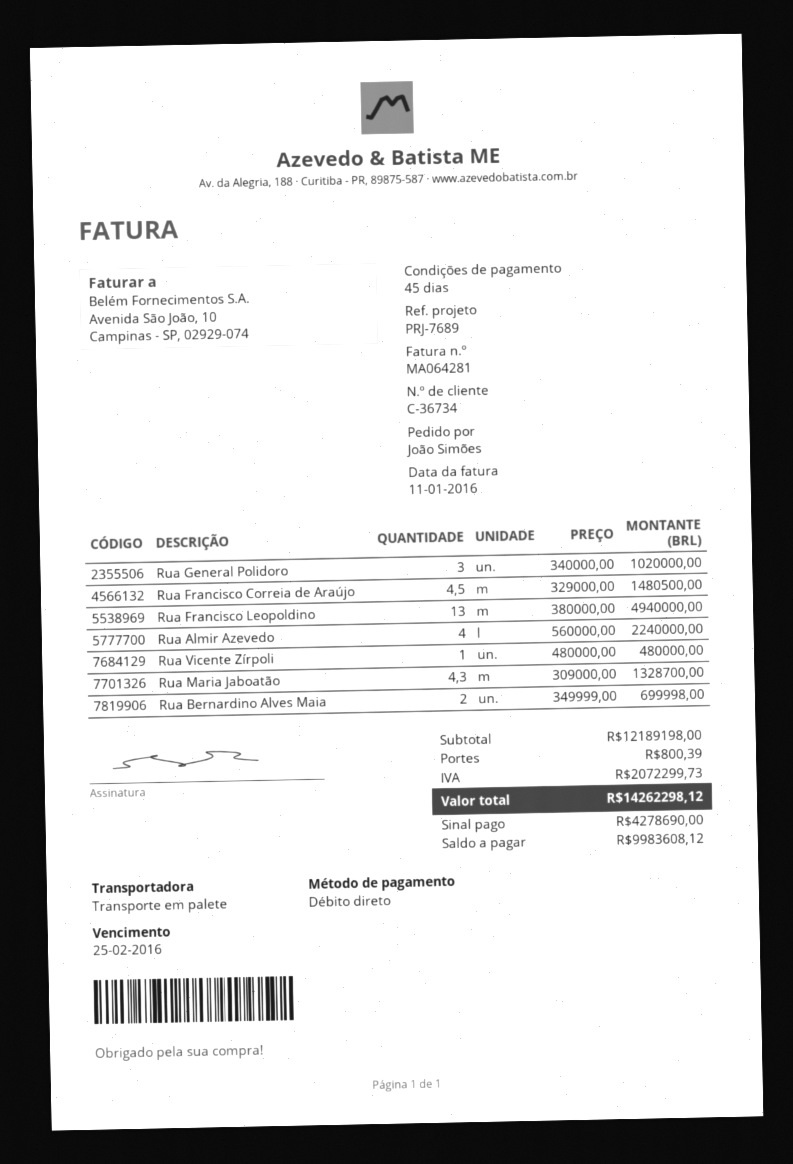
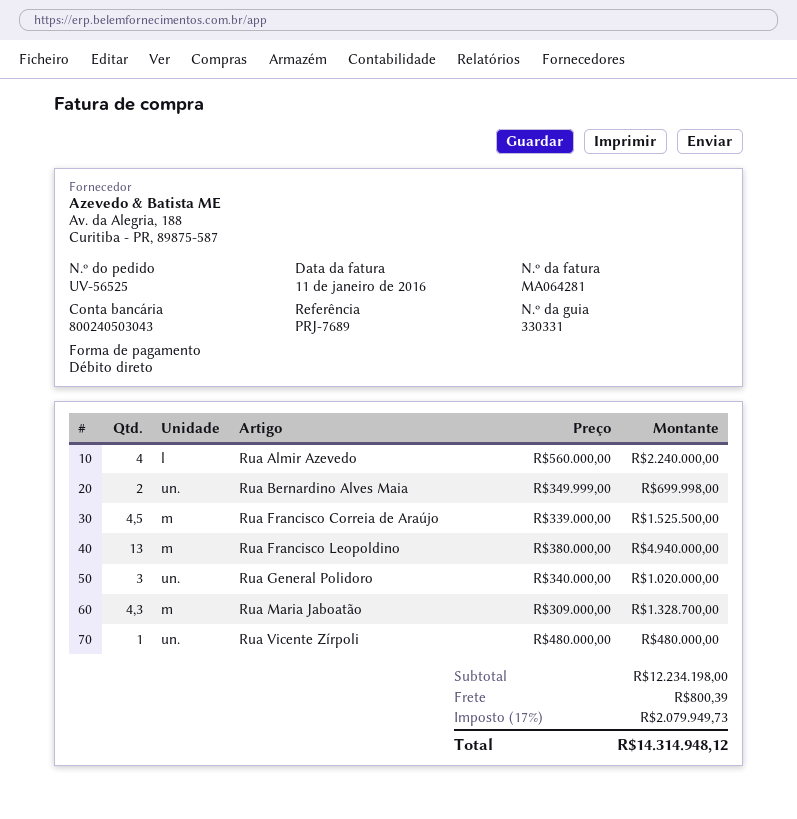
Rua Francisco Correia de Araújo: 4.5 x 329000.00 = 1480500.00 -> 4.5 x 339000.00 = 1525500.00
subtotal: 12189198.00 -> 12234198.00
tax: 2072299.73 -> 2079949.73
total: 14262298.12 -> 14314948.12

